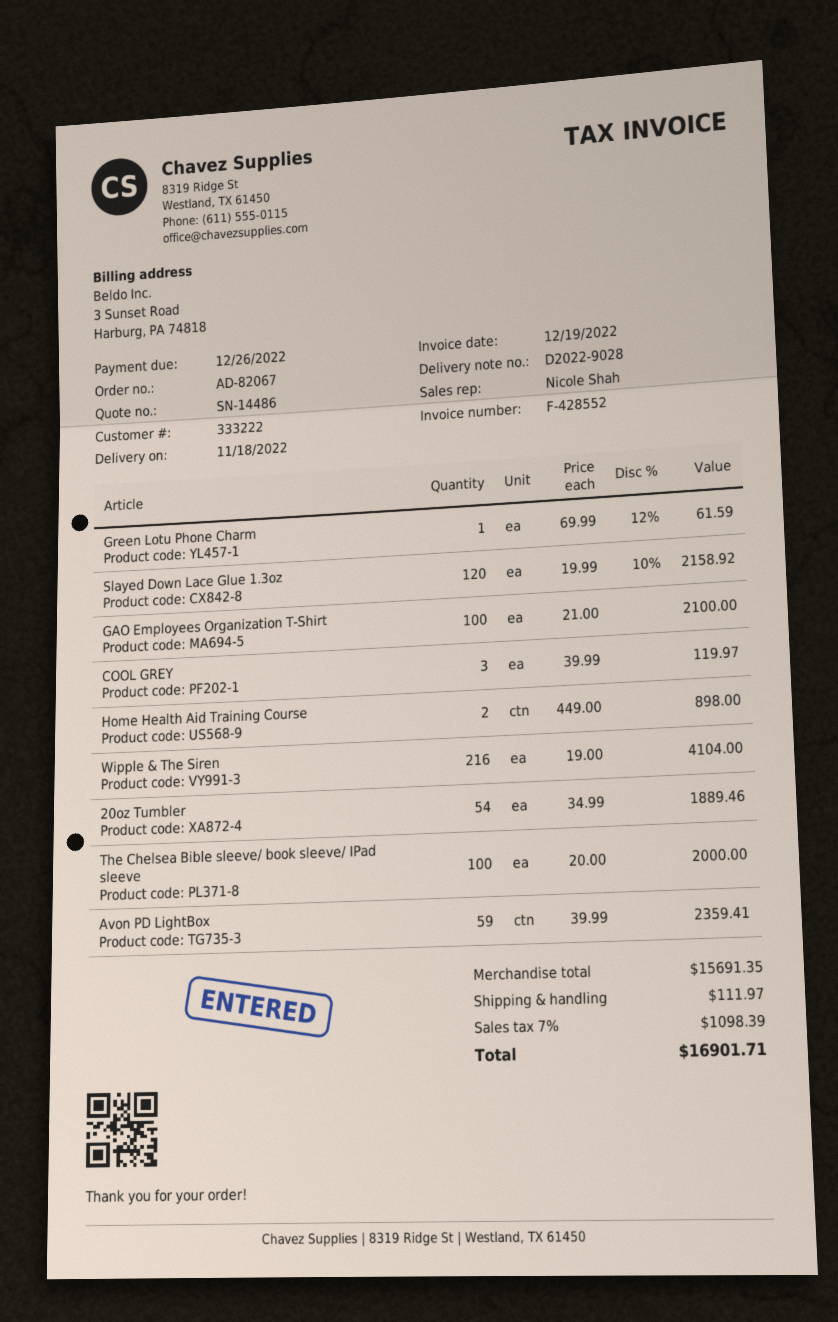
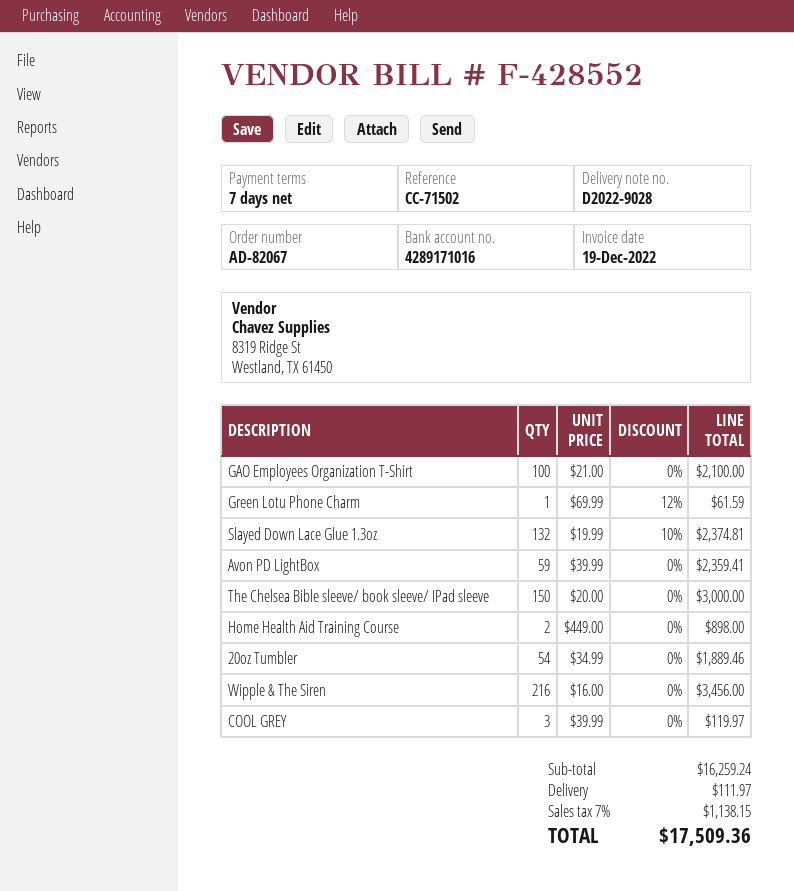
Slayed Down Lace Glue 1.3oz: 120 x 19.99 - 10% = 2158.92 -> 132 x 19.99 - 10% = 2374.81
Wipple & The Siren: 216 x 19.00 = 4104.00 -> 216 x 16.00 = 3456.00
The Chelsea Bible sleeve/ book sleeve/ IPad sleeve: 100 x 20.00 = 2000.00 -> 150 x 20.00 = 3000.00
subtotal: 15691.35 -> 16259.24
tax: 7% = 1098.39 -> 7% = 1138.15
total: 16901.71 -> 17509.36

